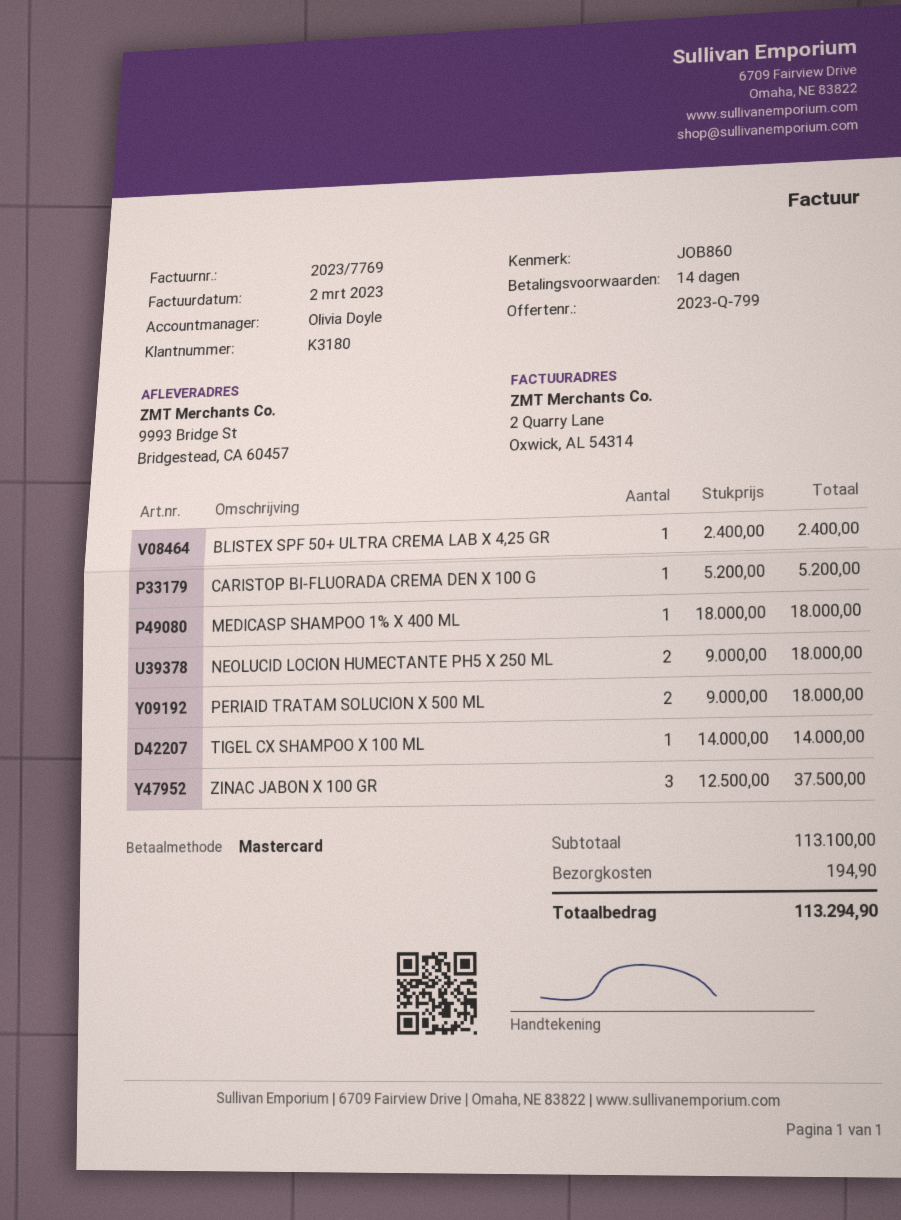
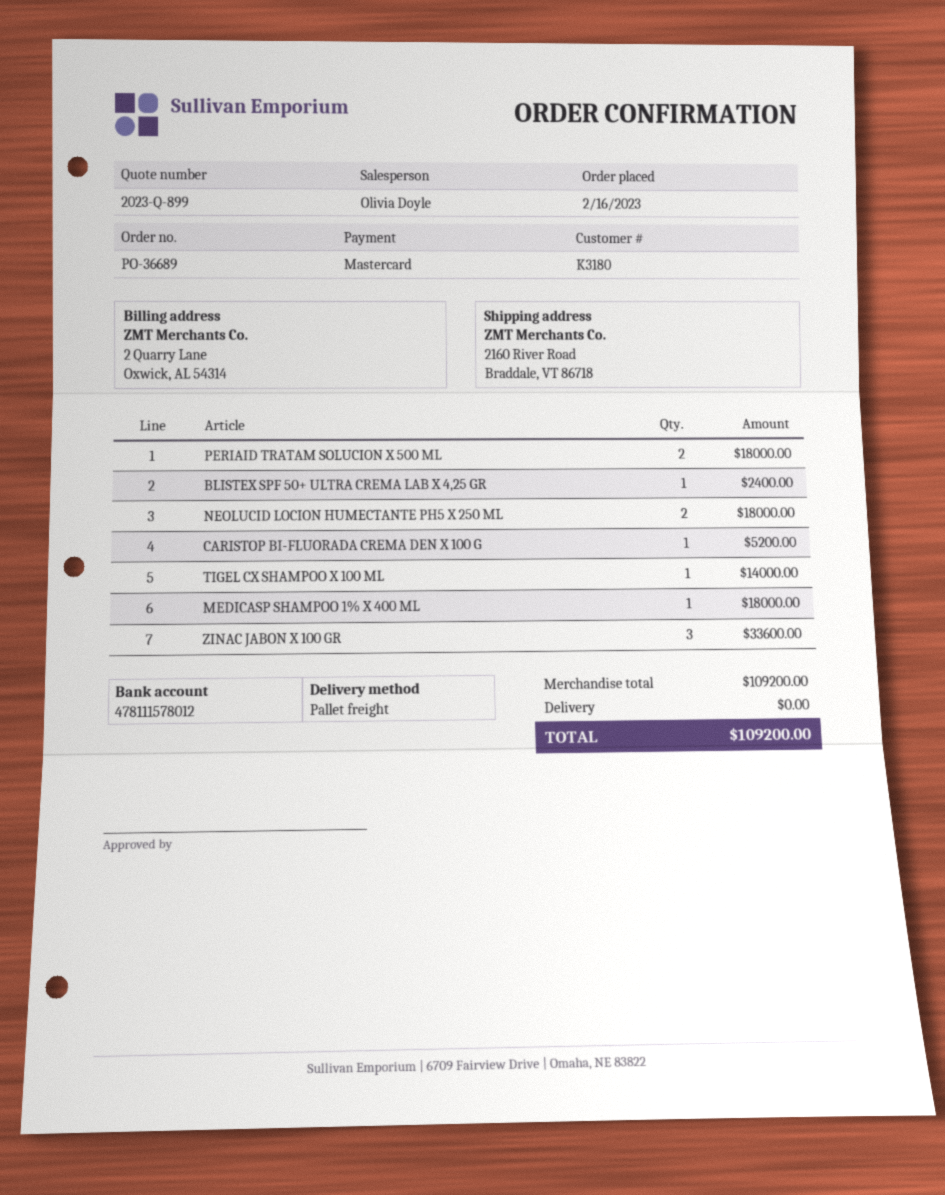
quote number: 2023-Q-799 -> 2023-Q-899
ship to: 9993 Bridge St, Bridgestead, CA 60457 -> 2160 River Road, Braddale, VT 86718
ZINAC JABON X 100 GR: 3 for 37500.00 -> 3 for 33600.00
subtotal: 113100.00 -> 109200.00
shipping: 194.90 -> 0.00
total: 113294.90 -> 109200.00

